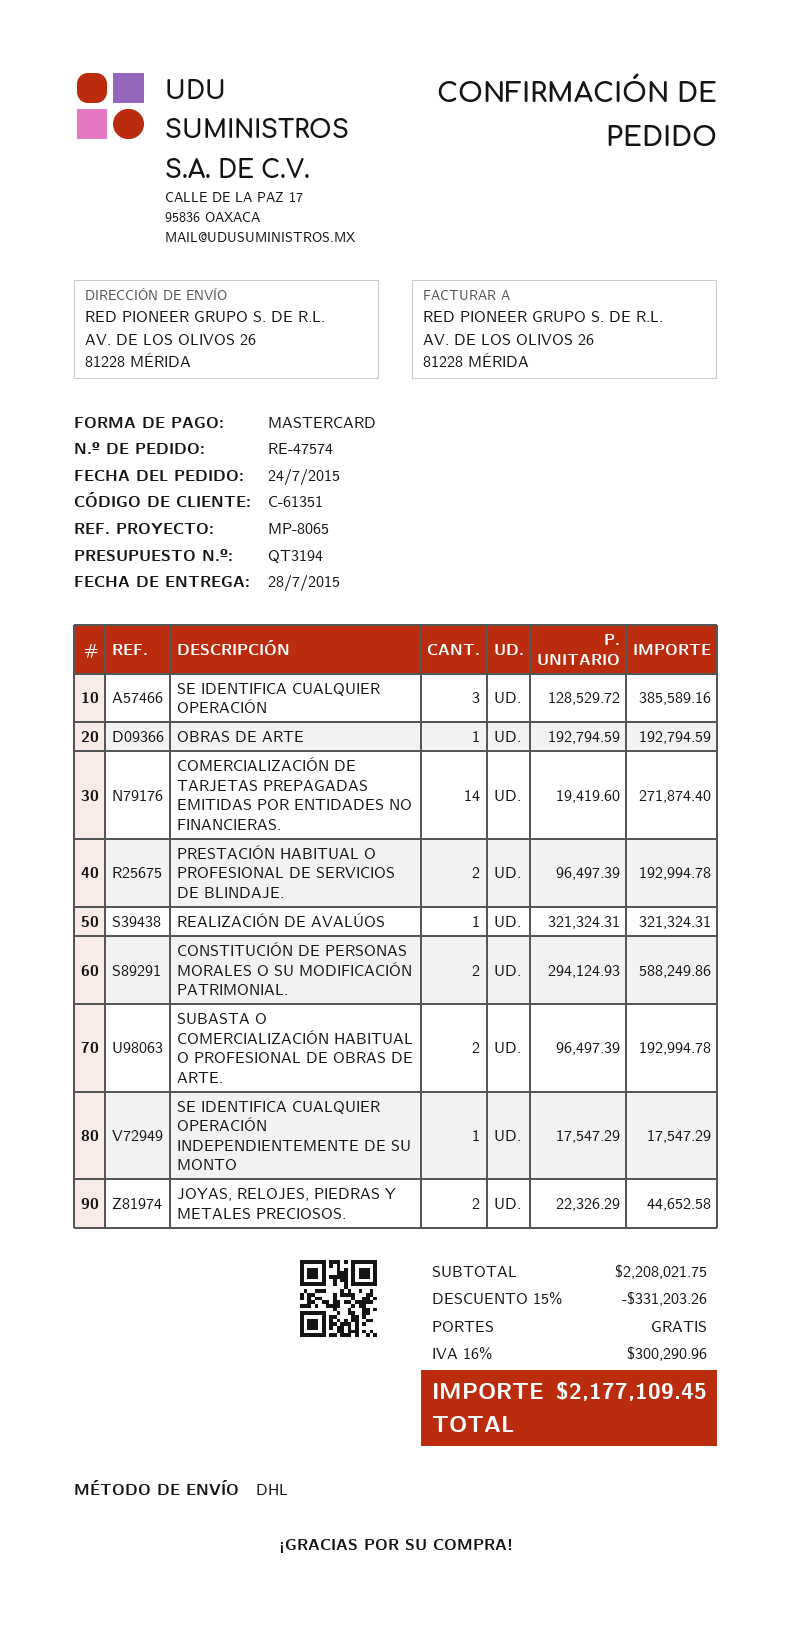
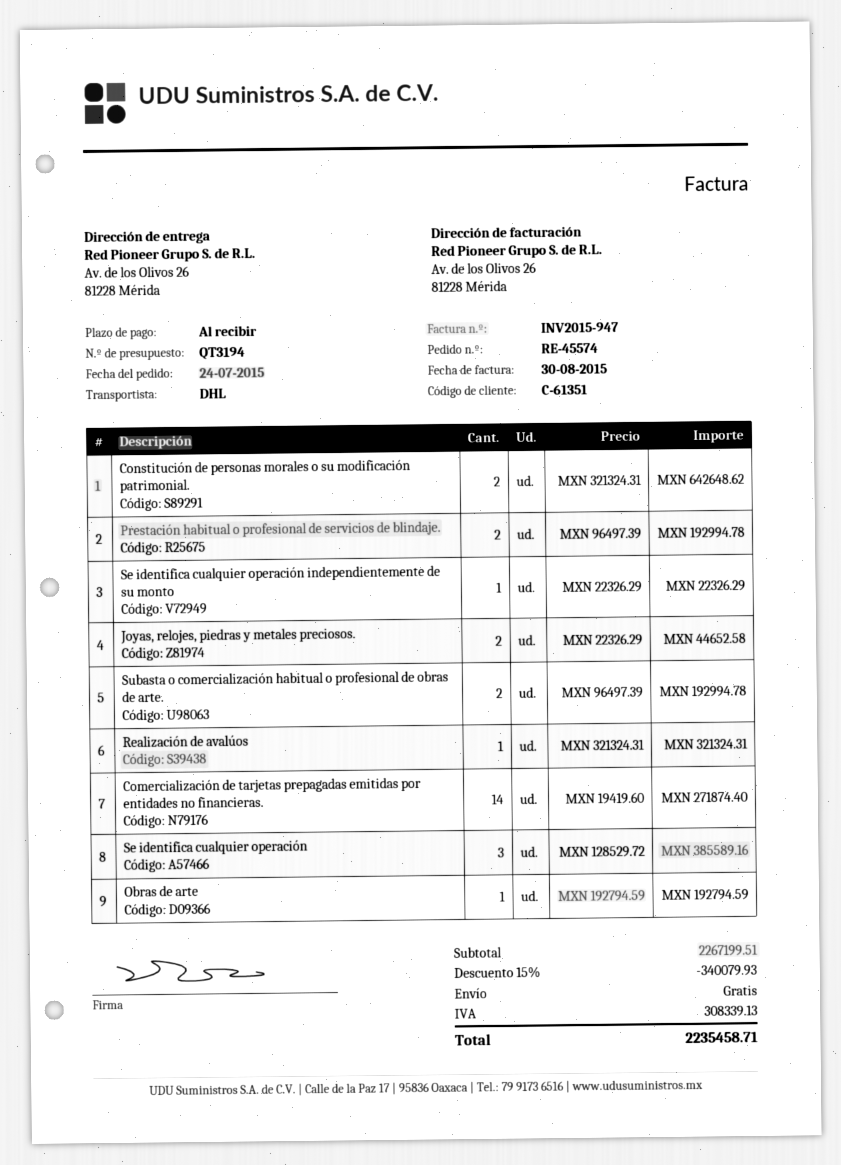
order number: RE-47574 -> RE-45574
CONSTITUCIÓN DE PERSONAS MORALES O SU MODIFICACIÓN PATRIMONIAL.: 2 x 294124.93 = 588249.86 -> 2 x 321324.31 = 642648.62
SE IDENTIFICA CUALQUIER OPERACIÓN INDEPENDIENTEMENTE DE SU MONTO: 1 x 17547.29 = 17547.29 -> 1 x 22326.29 = 22326.29
subtotal: 2208021.75 -> 2267199.51
discount: 15% = 331203.26 -> 15% = 340079.93
tax: 300290.96 -> 308339.13
total: 2177109.45 -> 2235458.71

